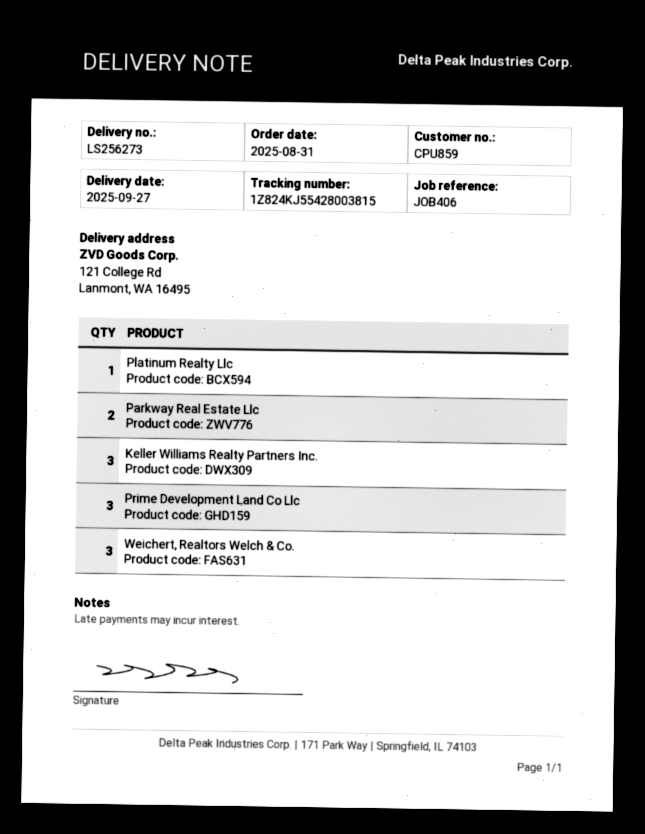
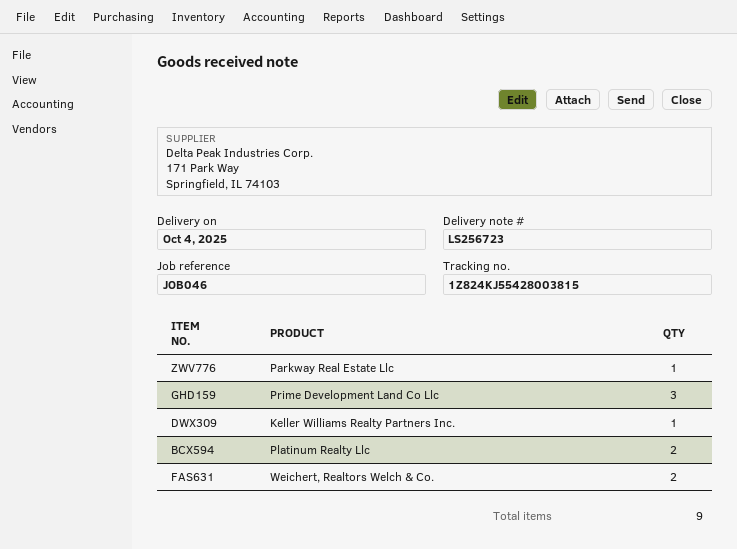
delivery note number: LS256273 -> LS256723
delivery date: 2025-09-27 -> 2025-10-04
reference: JOB406 -> JOB046
Platinum Realty Llc: 1 -> 2
Parkway Real Estate Llc: 2 -> 1
Keller Williams Realty Partners Inc.: 3 -> 1
Weichert, Realtors Welch & Co.: 3 -> 2

